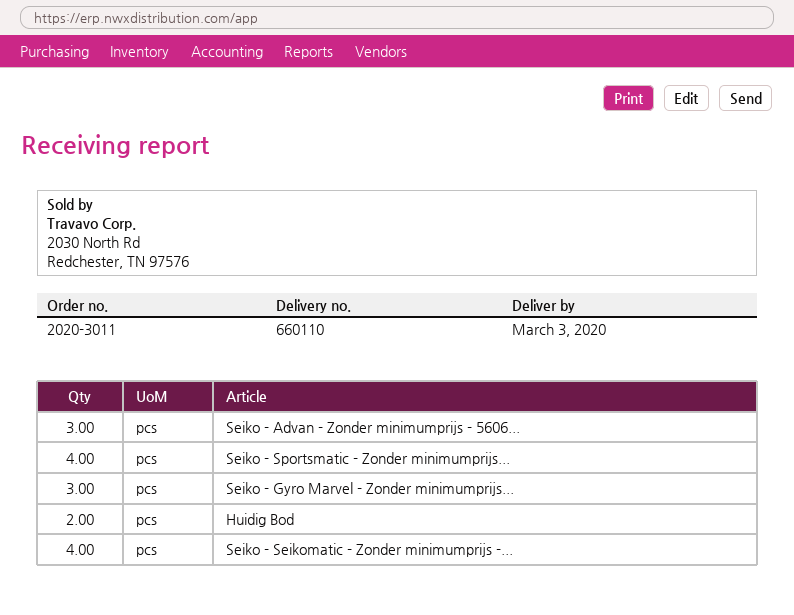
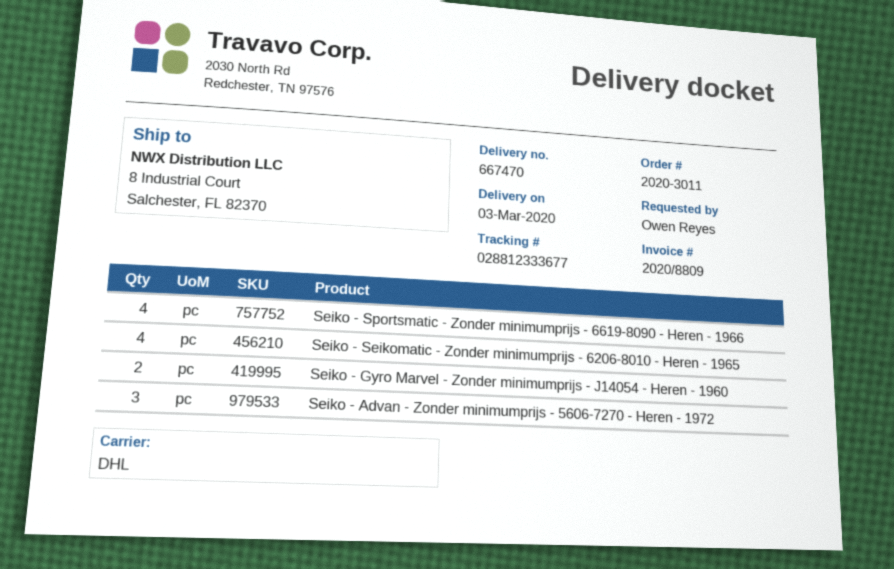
delivery note number: 660110 -> 667470
Seiko - Gyro Marvel - Zonder minimumprijs...: 3 -> 2
Huidig Bod: 2 -> none

